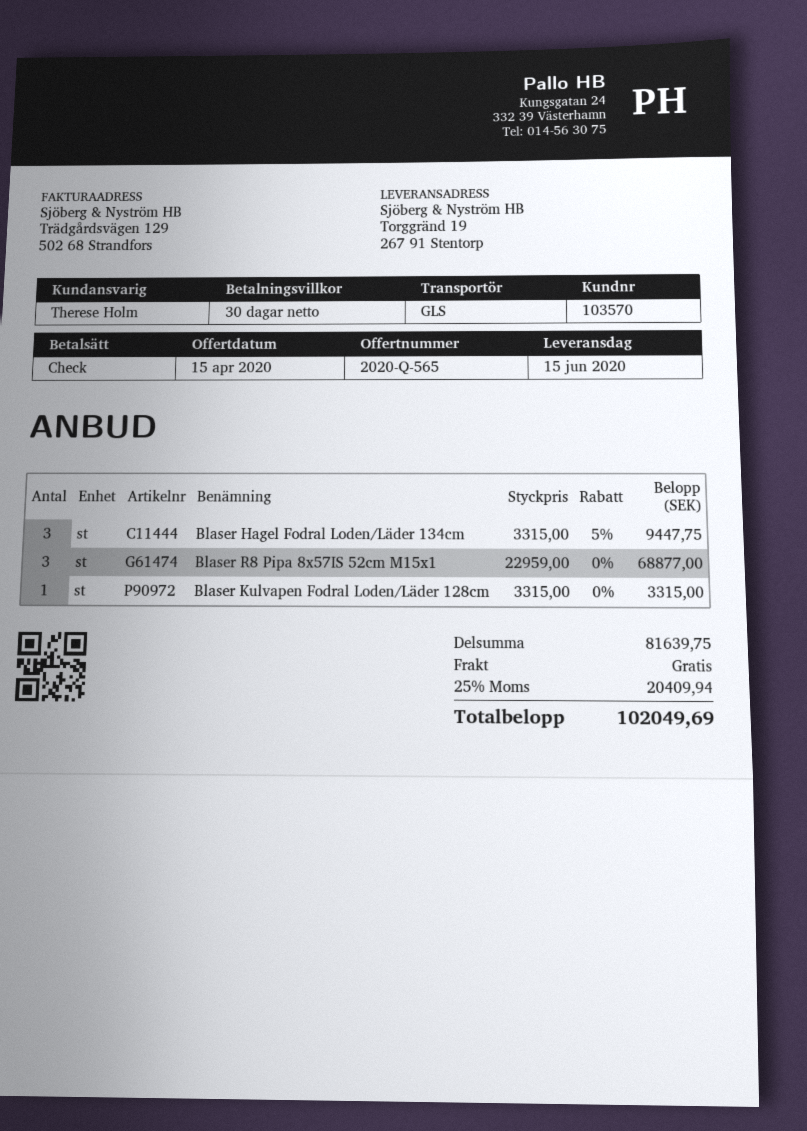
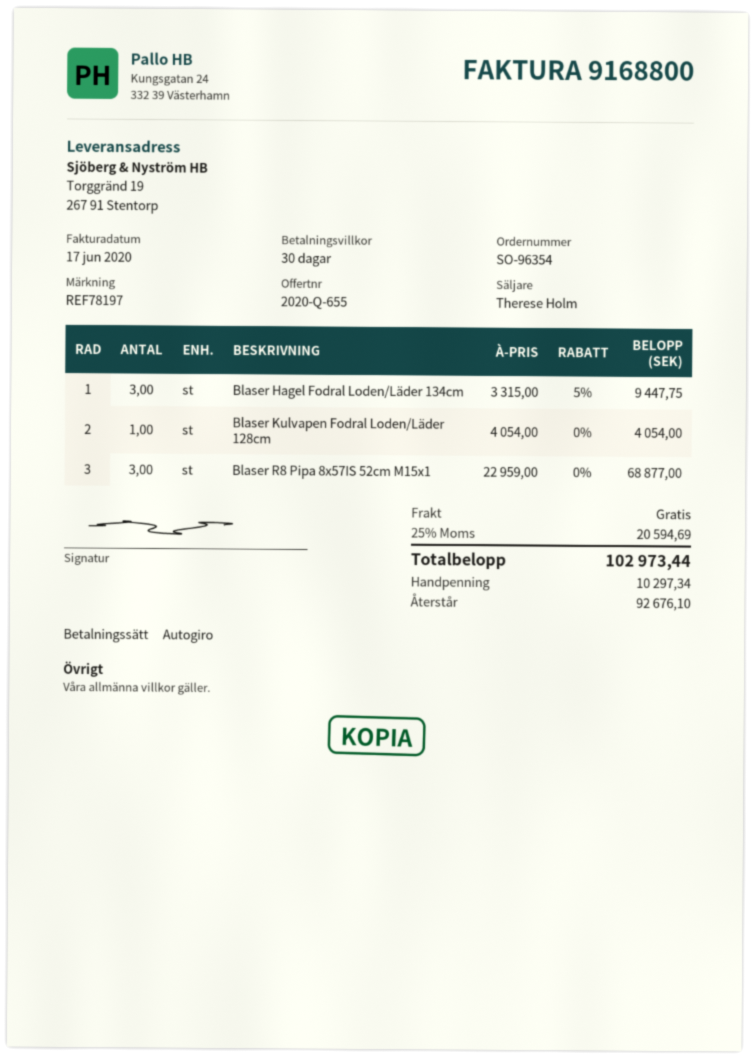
quote number: 2020-Q-565 -> 2020-Q-655
payment method: cheque -> direct debit
Blaser Kulvapen Fodral Loden/Läder 128cm: 1 x 3315.00 = 3315.00 -> 1 x 4054.00 = 4054.00
tax: 25% = 20409.94 -> 25% = 20594.69
total: 102049.69 -> 102973.44

